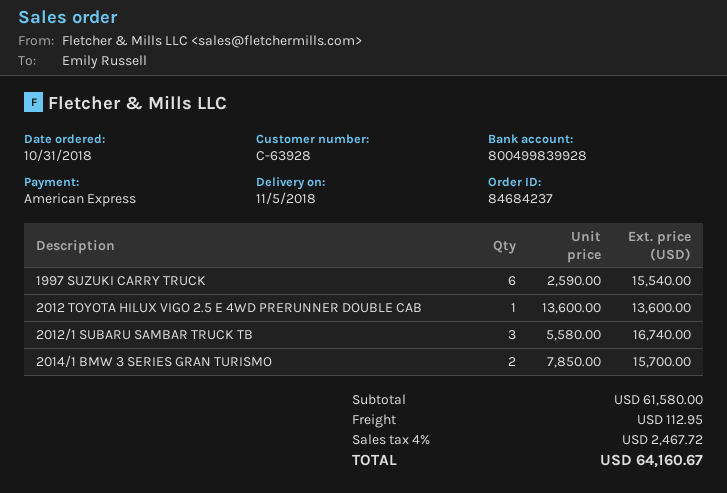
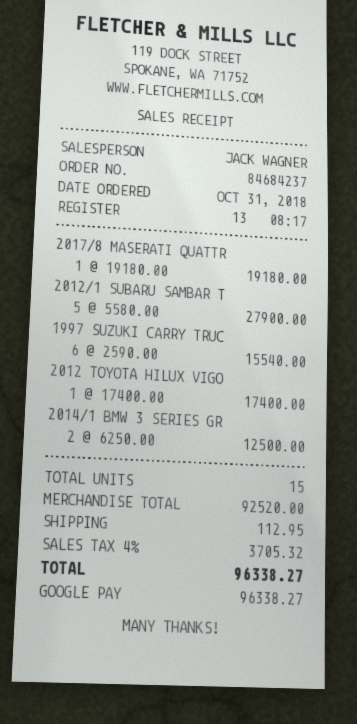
payment method: American Express -> Google Pay
2012 TOYOTA HILUX VIGO 2.5 E 4WD PRERUNNER DOUBLE CAB: 1 x 13600.00 = 13600.00 -> 1 x 17400.00 = 17400.00
2012/1 SUBARU SAMBAR TRUCK TB: 3 x 5580.00 = 16740.00 -> 5 x 5580.00 = 27900.00
2014/1 BMW 3 SERIES GRAN TURISMO: 2 x 7850.00 = 15700.00 -> 2 x 6250.00 = 12500.00
2017/8 MASERATI QUATTR: none -> 1 x 19180.00 = 19180.00
subtotal: 61580.00 -> 92520.00
tax: 4% = 2467.72 -> 4% = 3705.32
total: 64160.67 -> 96338.27

